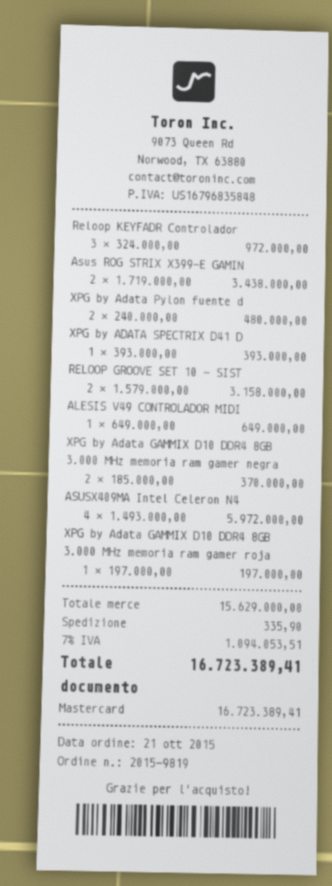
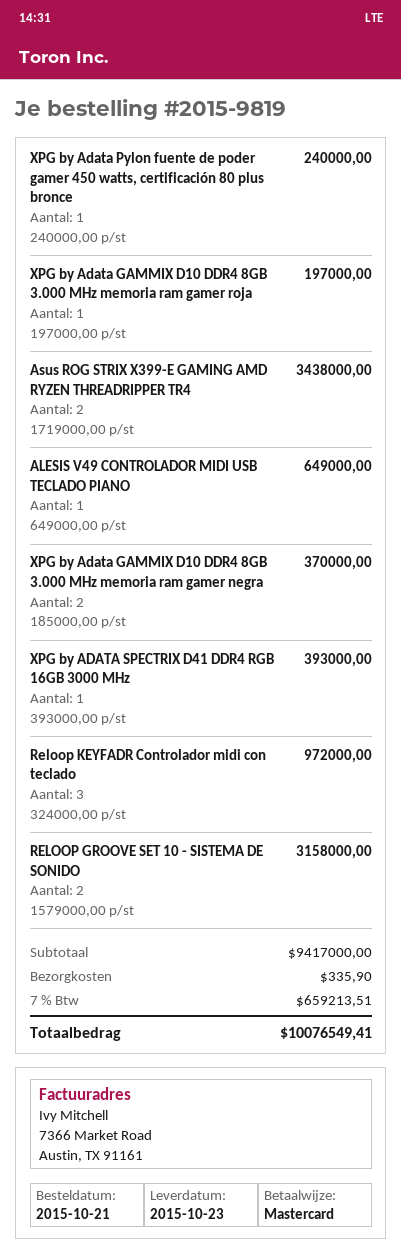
XPG by Adata Pylon fuente d: 2 x 240000.00 = 480000.00 -> 1 x 240000.00 = 240000.00
ASUSX409MA Intel Celeron N4: 4 x 1493000.00 = 5972000.00 -> none
subtotal: 15629000.00 -> 9417000.00
tax: 7% = 1094053.51 -> 7% = 659213.51
total: 16723389.41 -> 10076549.41

